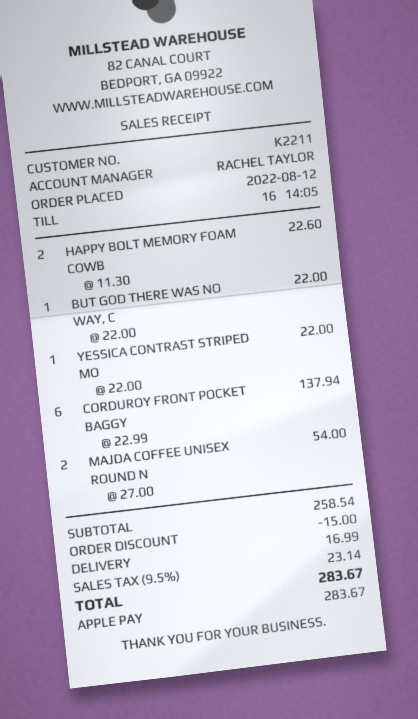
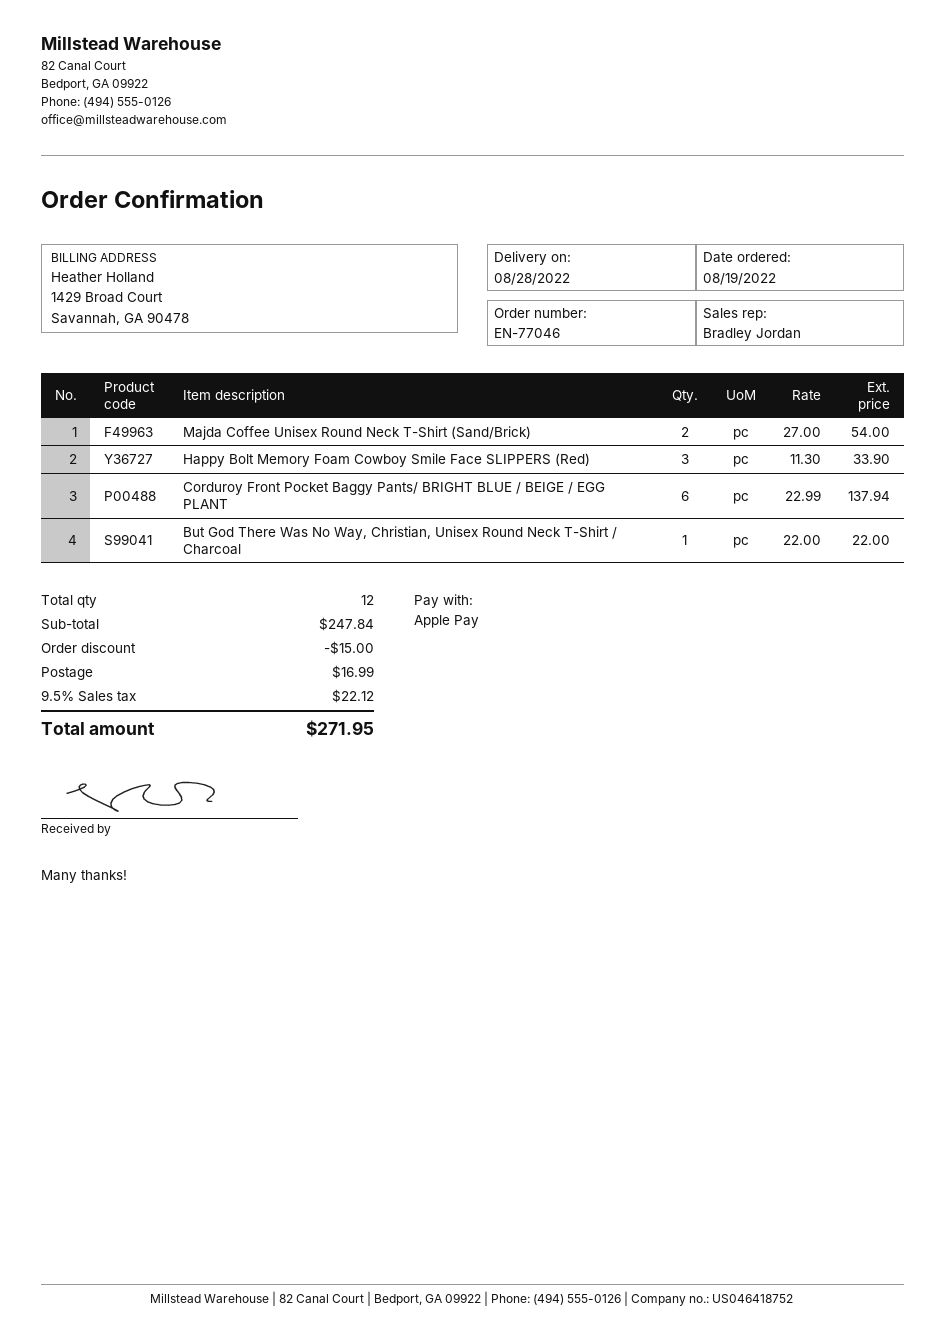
order date: 2022-08-12 -> 2022-08-19
sales rep: RACHEL TAYLOR -> Bradley Jordan
HAPPY BOLT MEMORY FOAM COWB: 2 x 11.30 = 22.60 -> 3 x 11.30 = 33.90
YESSICA CONTRAST STRIPED MO: 1 x 22.00 = 22.00 -> none
subtotal: 258.54 -> 247.84
tax: 9.5% = 23.14 -> 9.5% = 22.12
total: 283.67 -> 271.95

